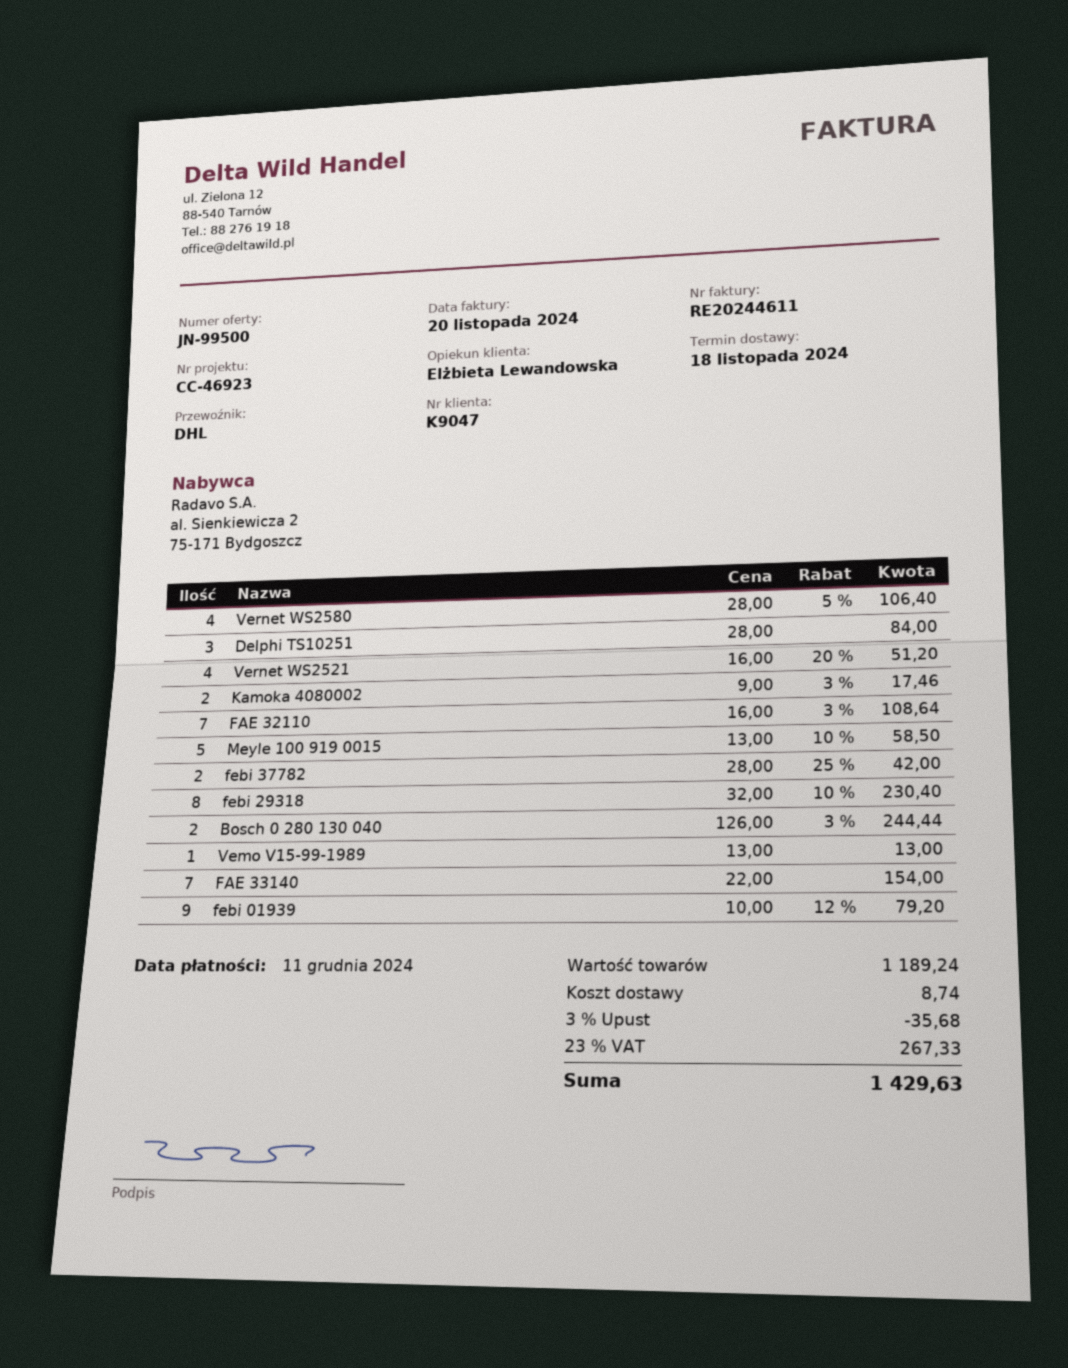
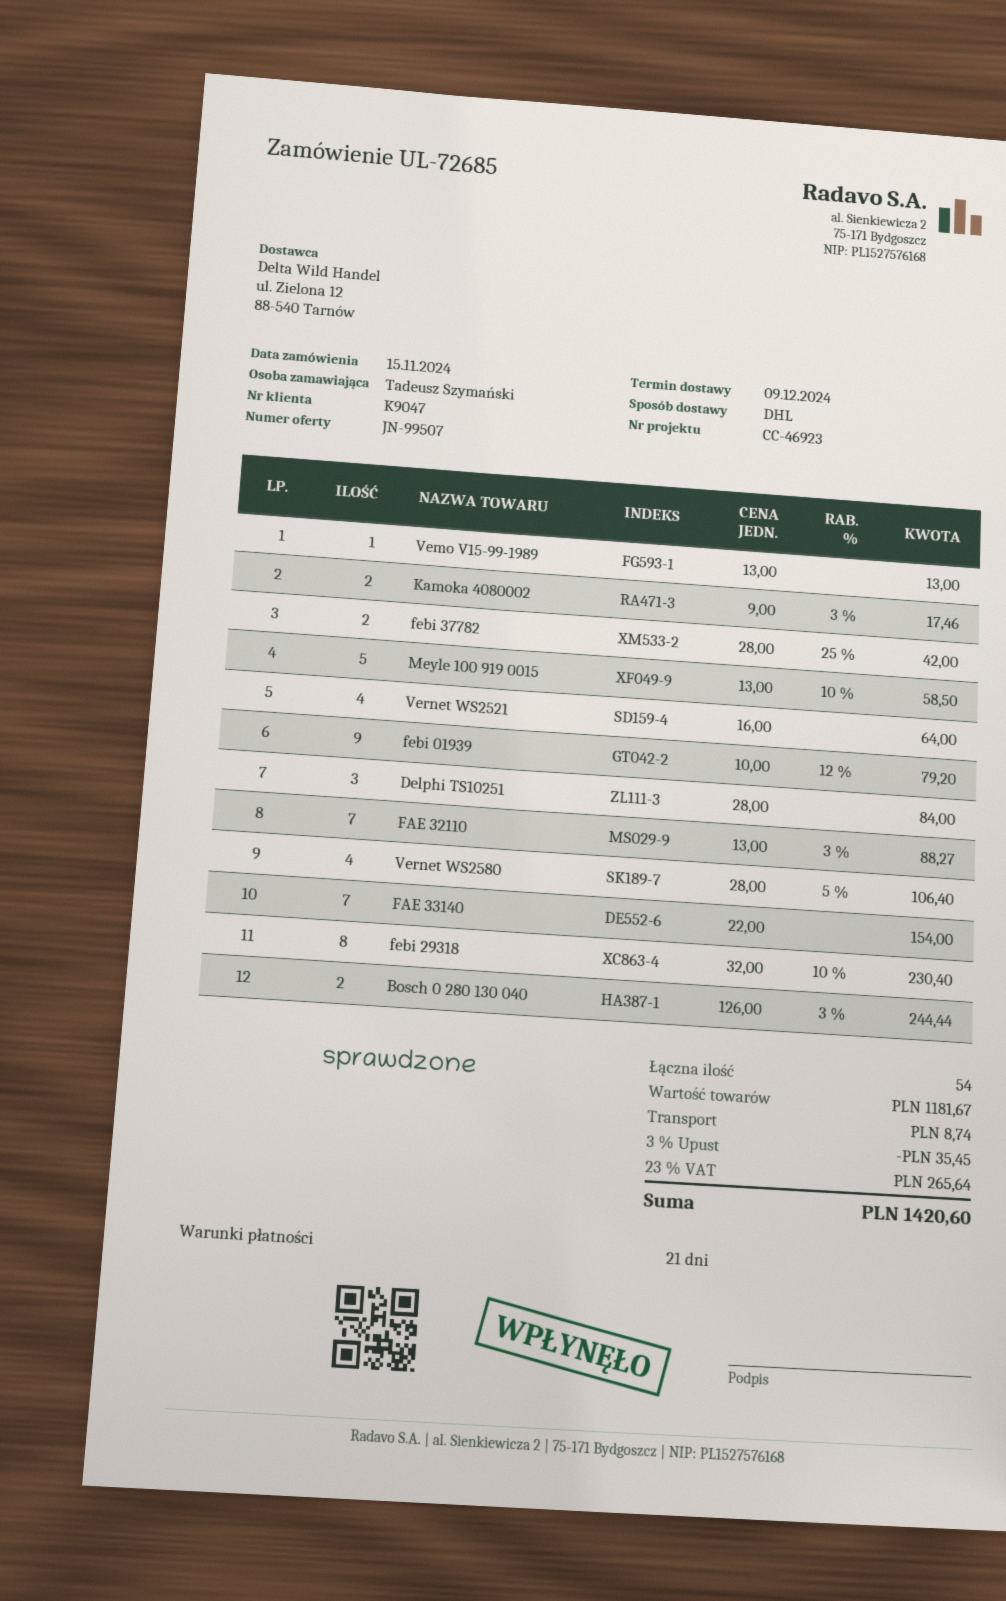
quote number: JN-99500 -> JN-99507
delivery date: 2024-11-18 -> 2024-12-09
Vernet WS2521: 4 x 16.00 - 20% = 51.20 -> 4 x 16.00 = 64.00
FAE 32110: 7 x 16.00 - 3% = 108.64 -> 7 x 13.00 - 3% = 88.27
subtotal: 1189.24 -> 1181.67
discount: 3% = 35.68 -> 3% = 35.45
tax: 23% = 267.33 -> 23% = 265.64
total: 1429.63 -> 1420.60

